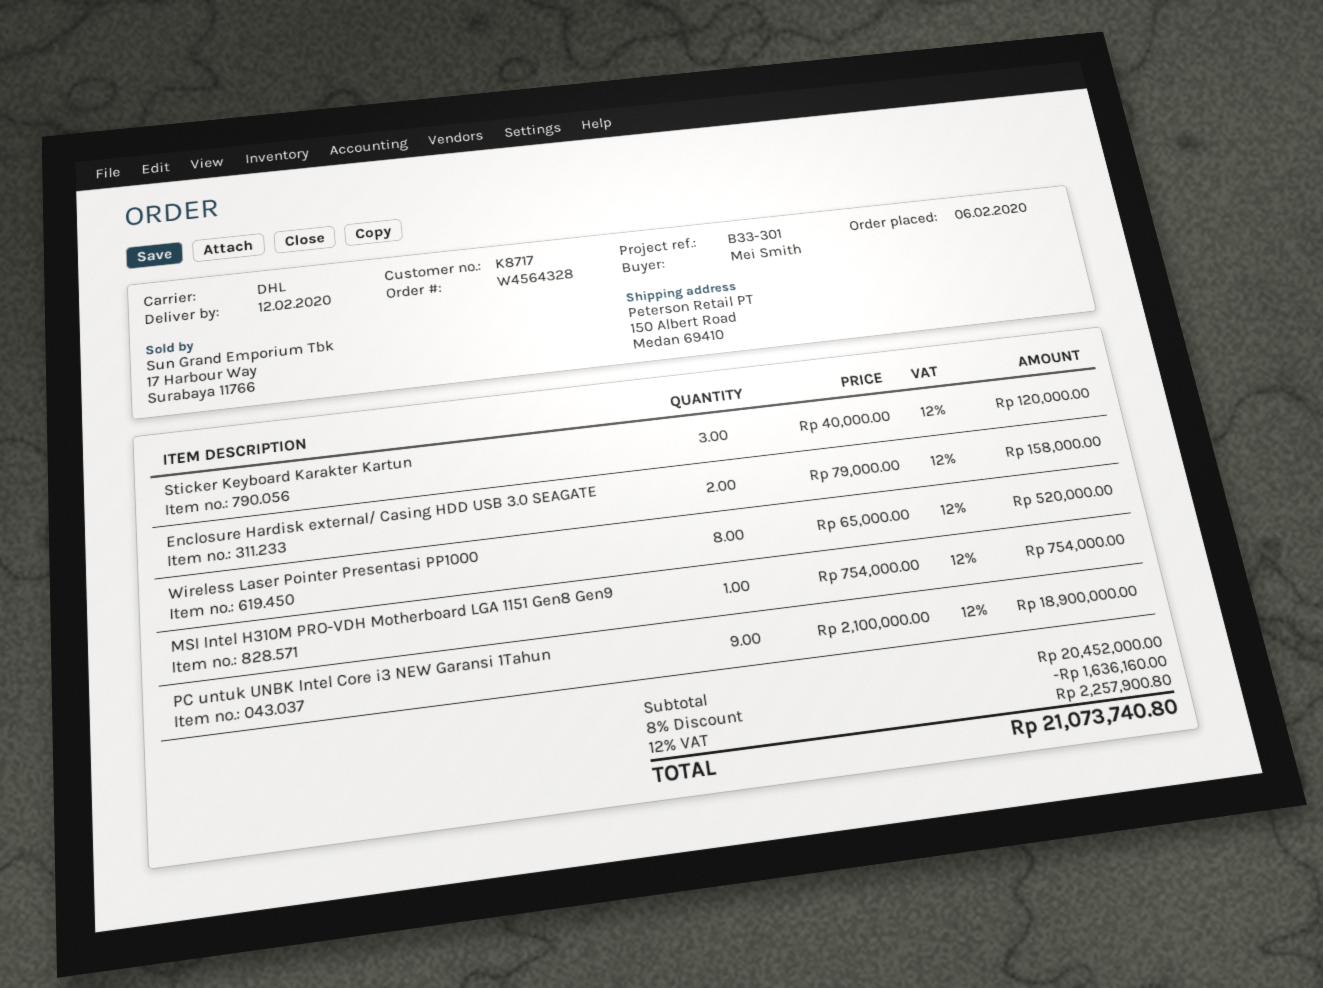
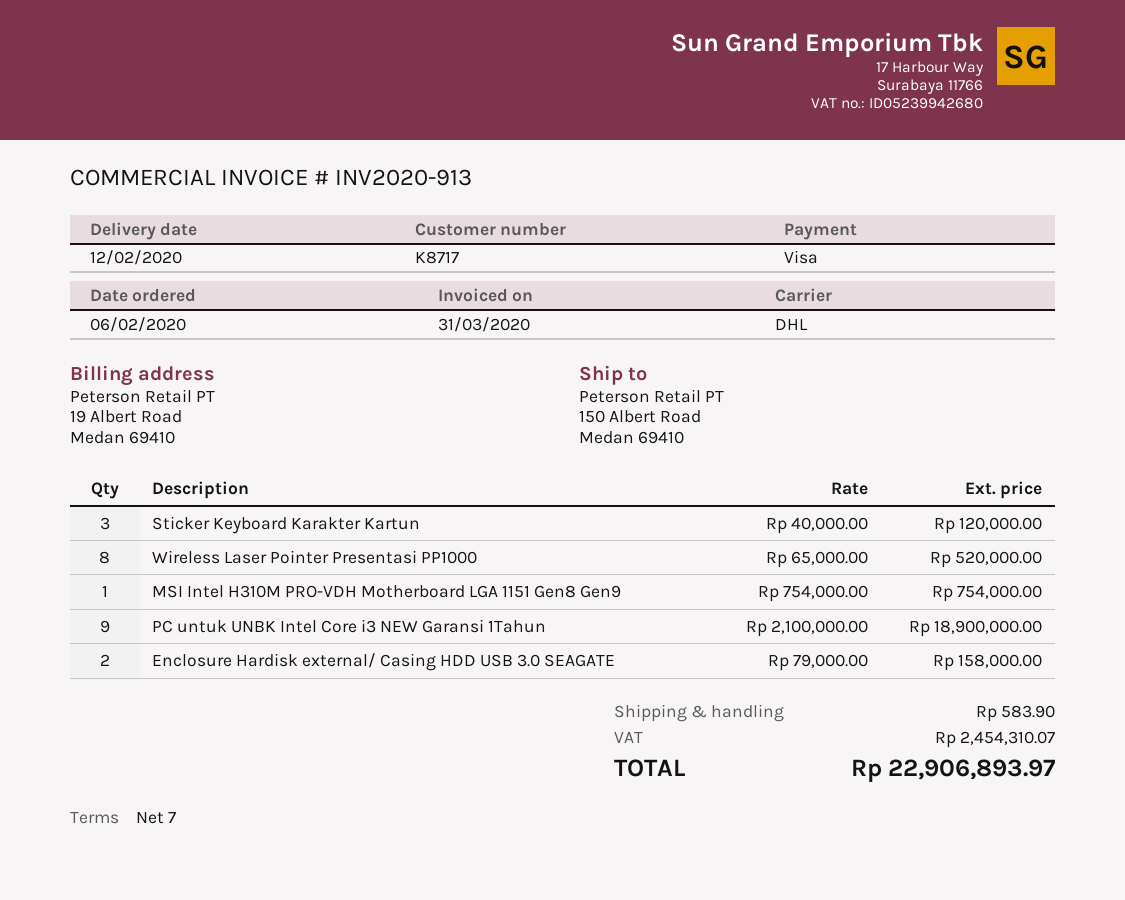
discount: 8% = 1636160.00 -> none
shipping: none -> 583.90
tax: 2257900.80 -> 2454310.07
total: 21073740.80 -> 22906893.97

